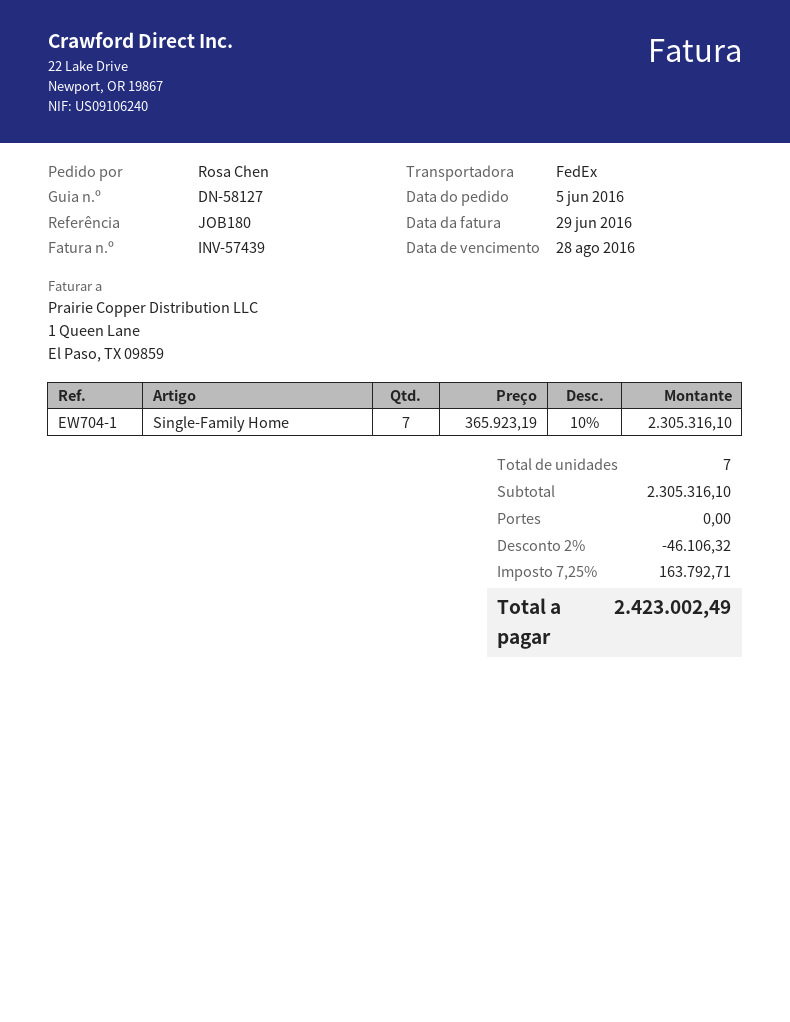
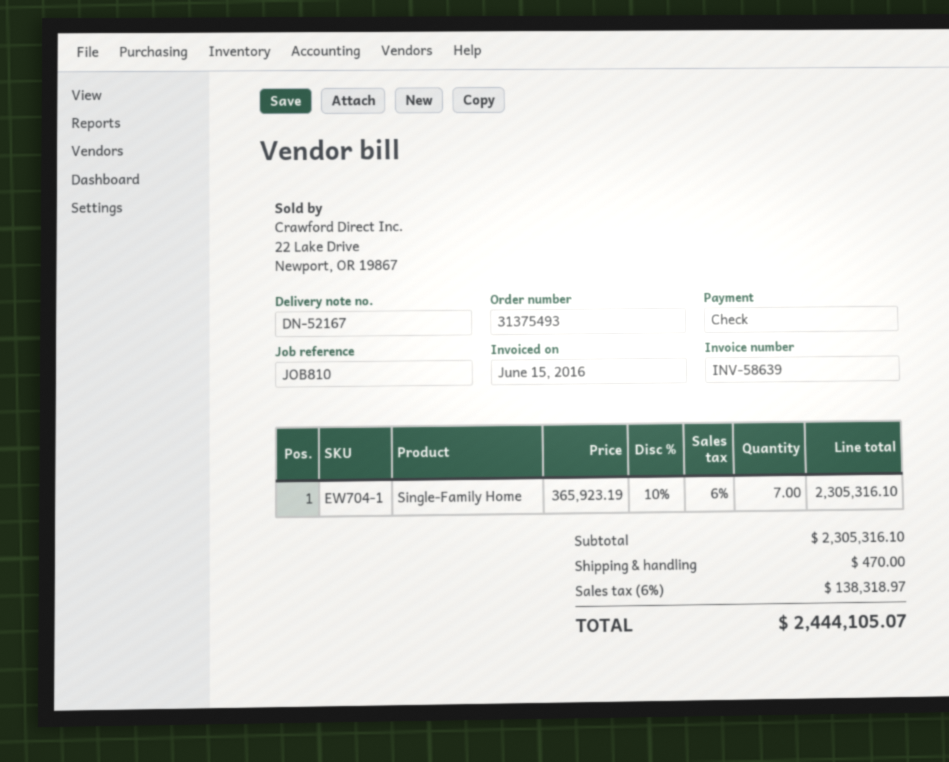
delivery note number: DN-58127 -> DN-52167
invoice number: INV-57439 -> INV-58639
invoice date: 2016-06-29 -> 2016-06-15
reference: JOB180 -> JOB810
discount: 2% = 46106.32 -> none
shipping: 0.00 -> 470.00
tax: 7.25% = 163792.71 -> 6% = 138318.97
total: 2423002.49 -> 2444105.07

